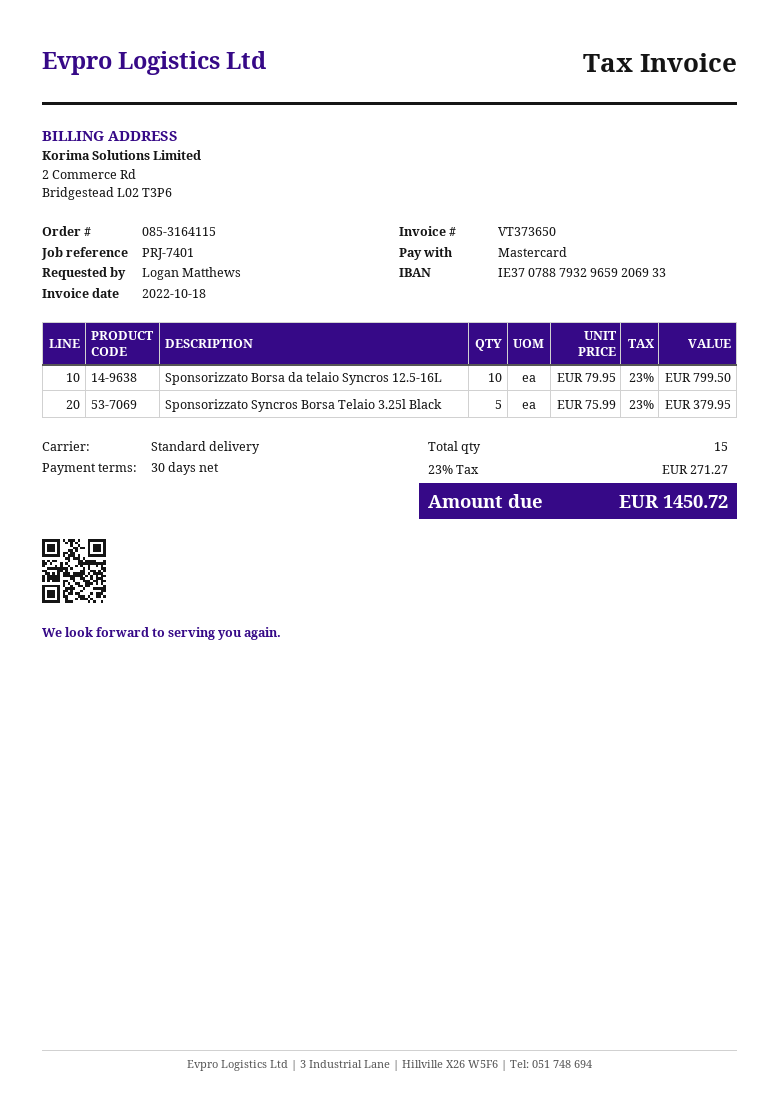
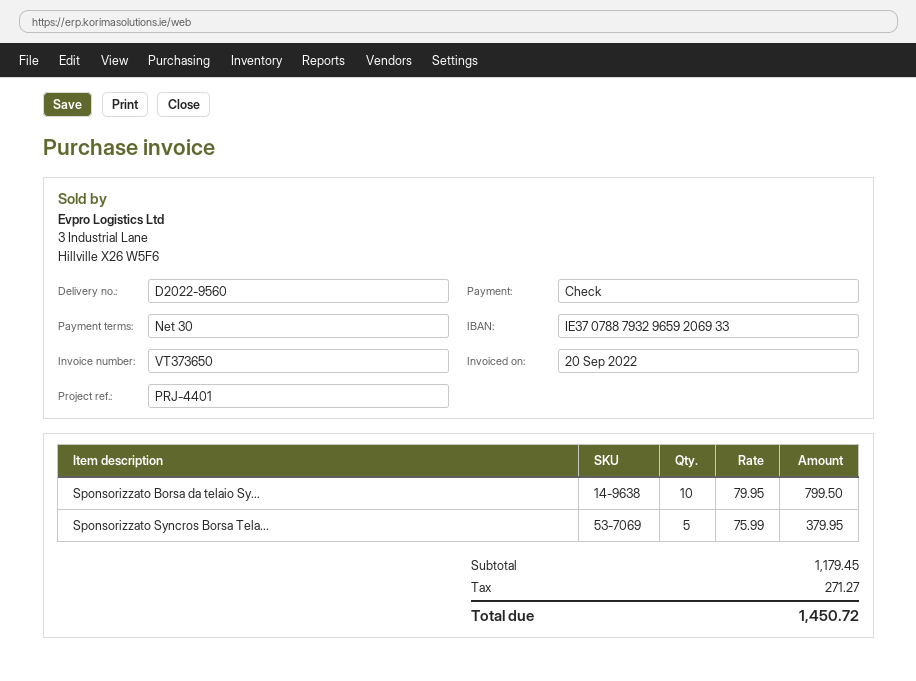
invoice date: 2022-10-18 -> 2022-09-20
reference: PRJ-7401 -> PRJ-4401
payment method: Mastercard -> cheque

